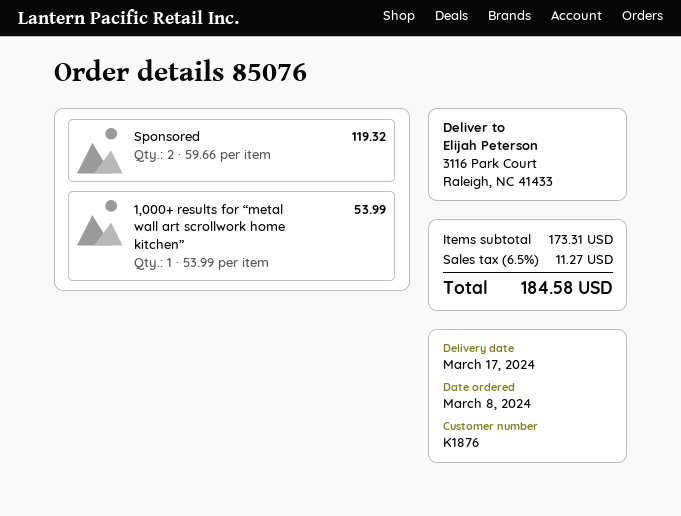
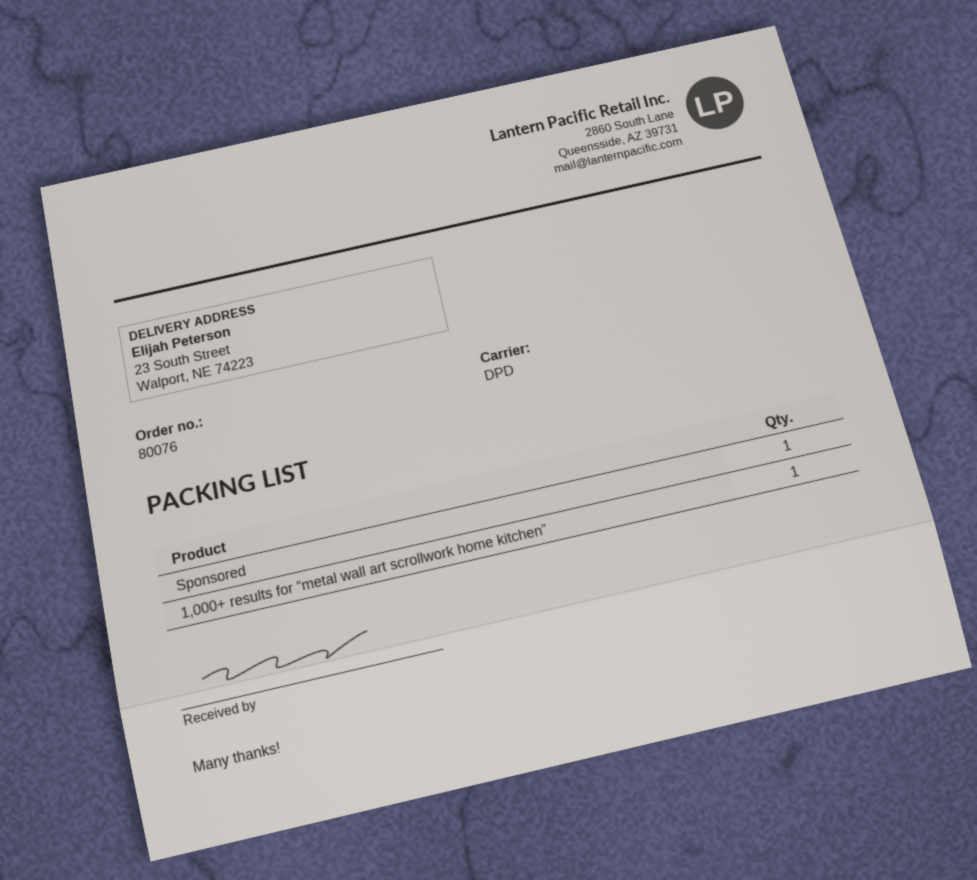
order number: 85076 -> 80076
ship to: 3116 Park Court, Raleigh, NC 41433 -> 23 South Street, Walport, NE 74223
Sponsored: 2 -> 1

